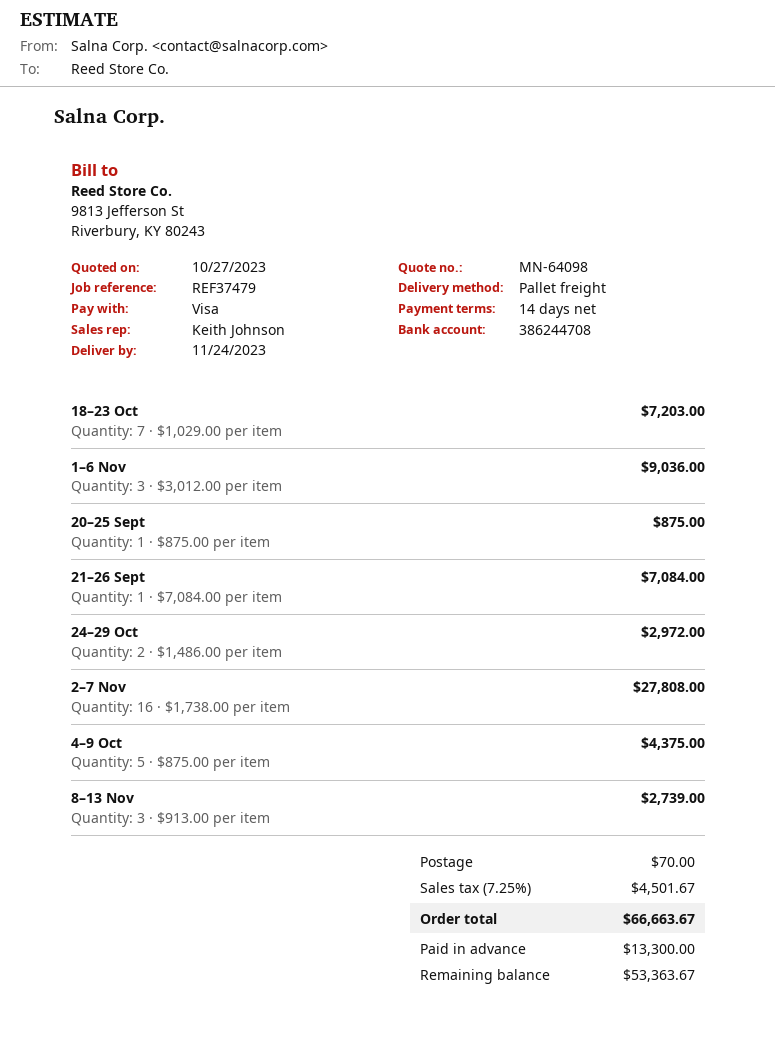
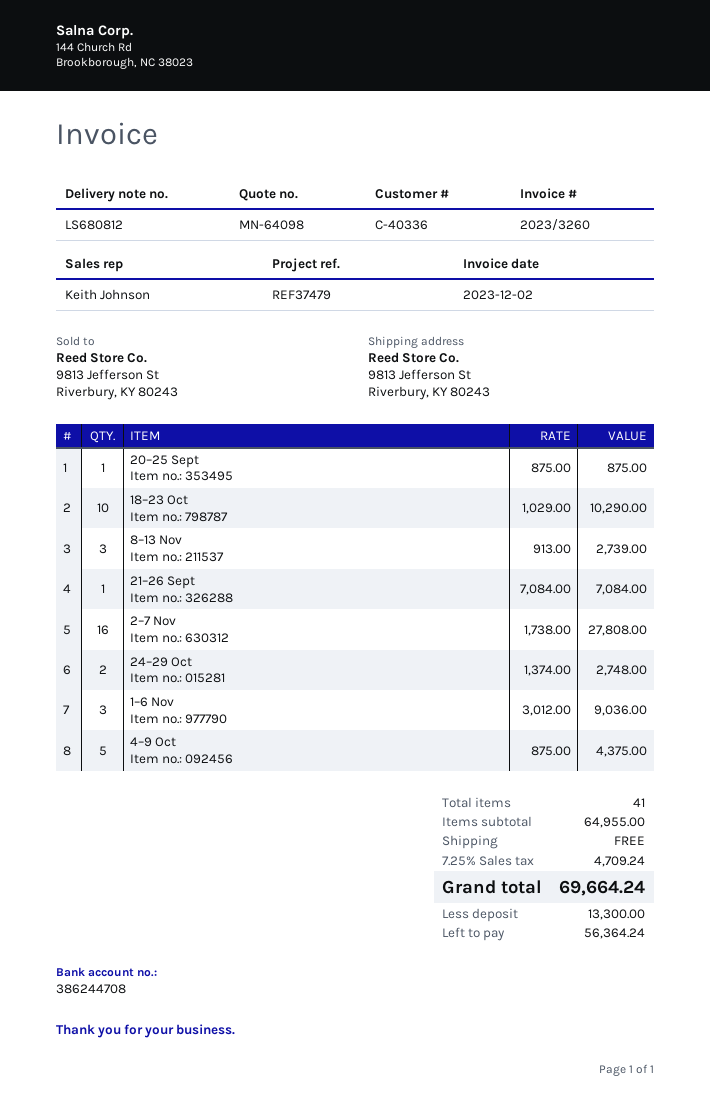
18–23 Oct: 7 x 1029.00 = 7203.00 -> 10 x 1029.00 = 10290.00
24–29 Oct: 2 x 1486.00 = 2972.00 -> 2 x 1374.00 = 2748.00
shipping: 70.00 -> 0.00
tax: 7.25% = 4501.67 -> 7.25% = 4709.24
total: 66663.67 -> 69664.24
balance: 53363.67 -> 56364.24

